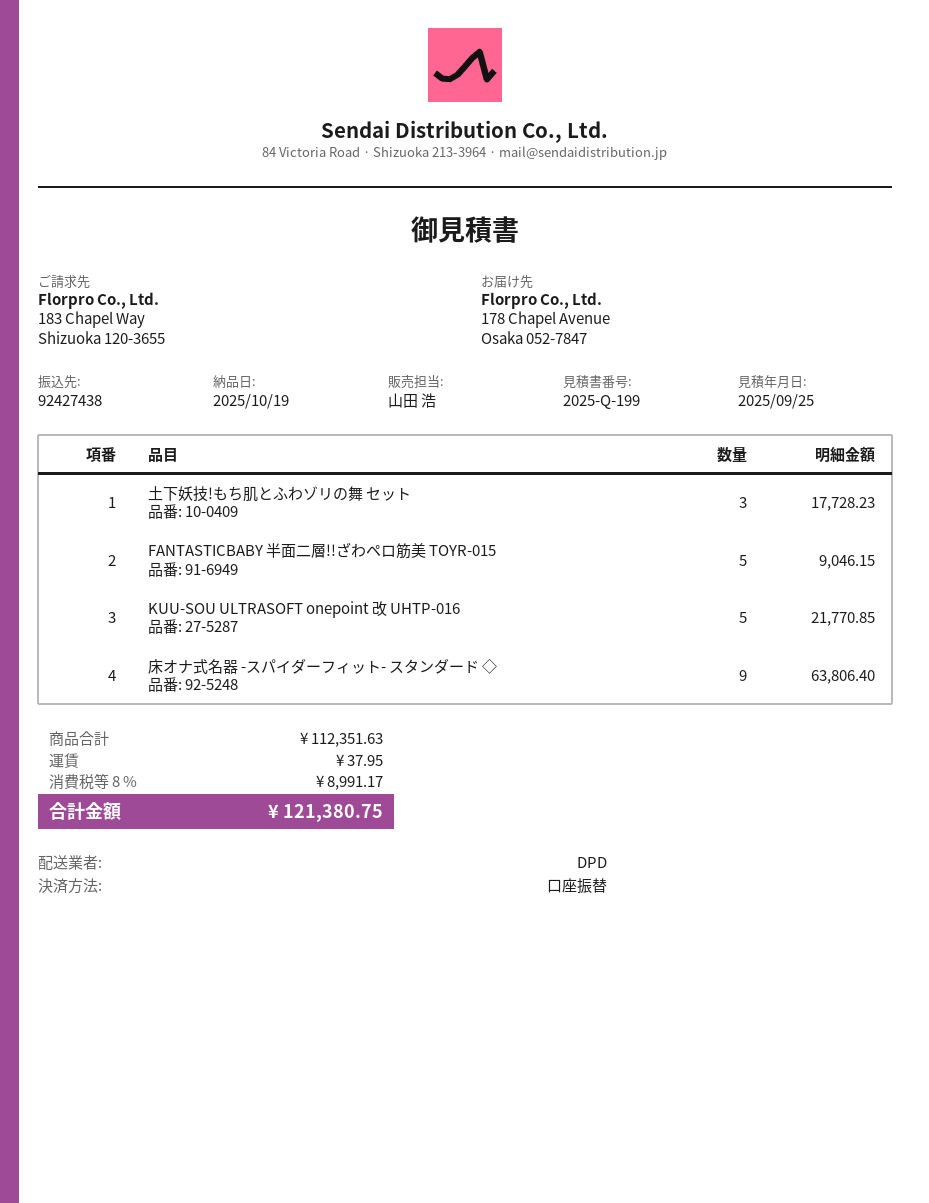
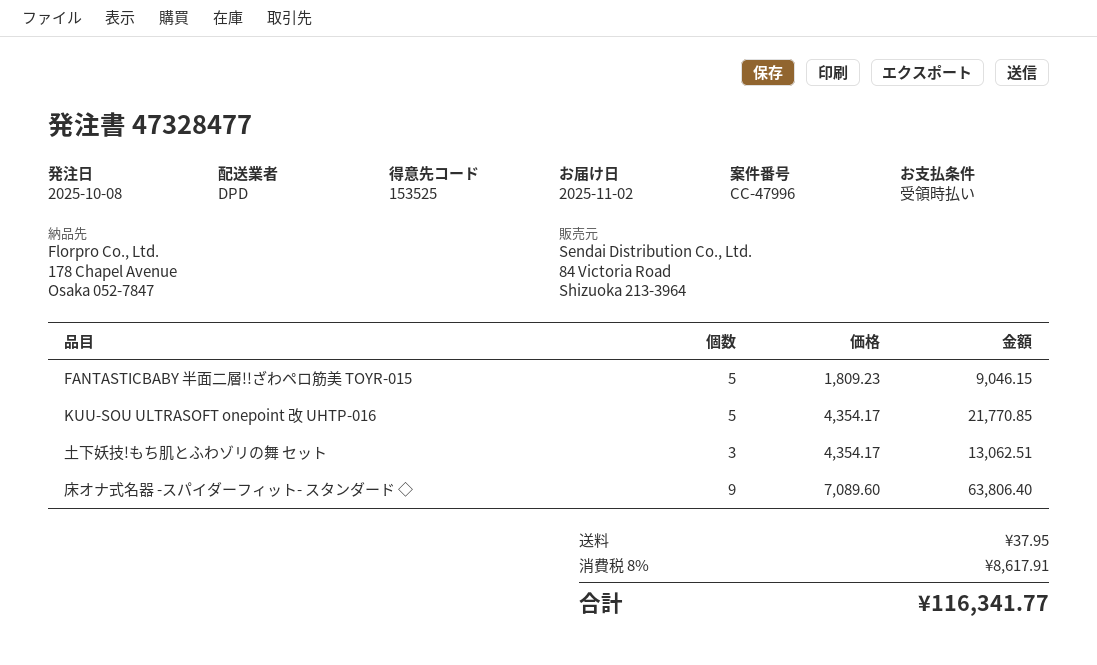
delivery date: 2025-10-19 -> 2025-11-02
土下妖技!もち肌とふわゾリの舞 セット: 3 for 17728.23 -> 3 for 13062.51
tax: 8% = 8991.17 -> 8% = 8617.91
total: 121380.75 -> 116341.77

